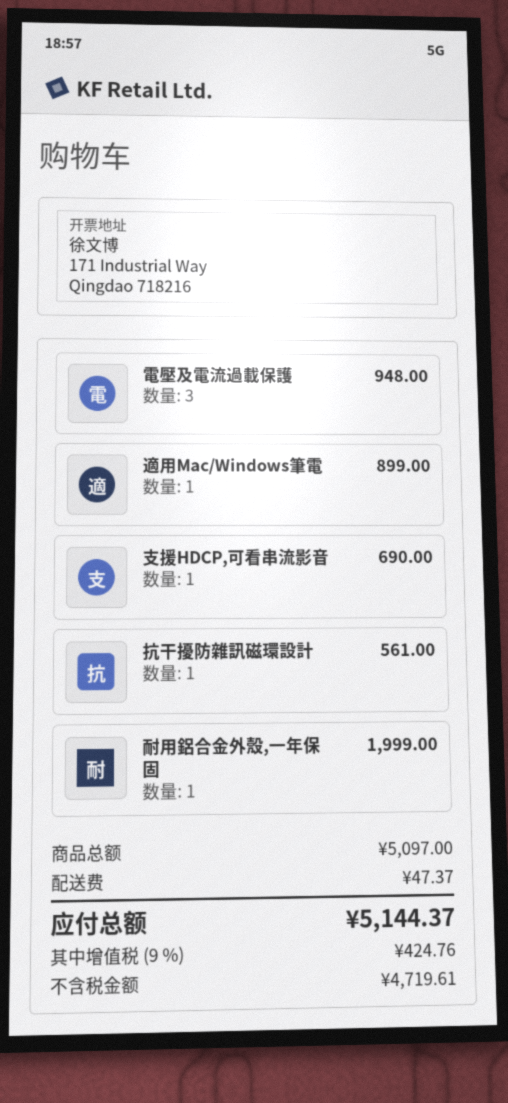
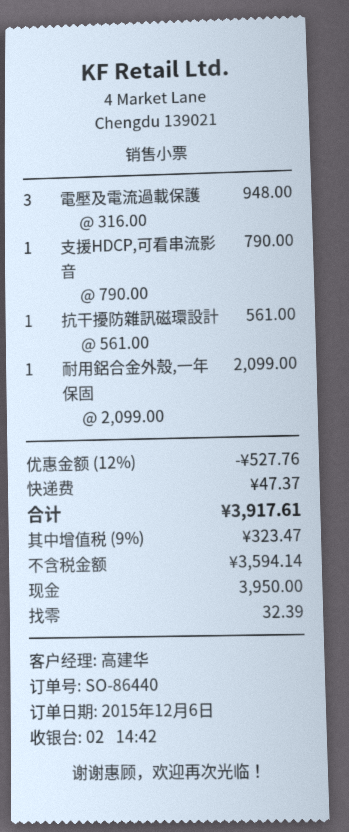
適用Mac/Windows筆電: 1 for 899.00 -> none
支援HDCP,可看串流影音: 1 for 690.00 -> 1 for 790.00
耐用鋁合金外殼,一年保固: 1 for 1999.00 -> 1 for 2099.00
discount: none -> 12% = 527.76
net: 4719.61 -> 3594.14
tax: 9% = 424.76 -> 9% = 323.47
total: 5144.37 -> 3917.61

